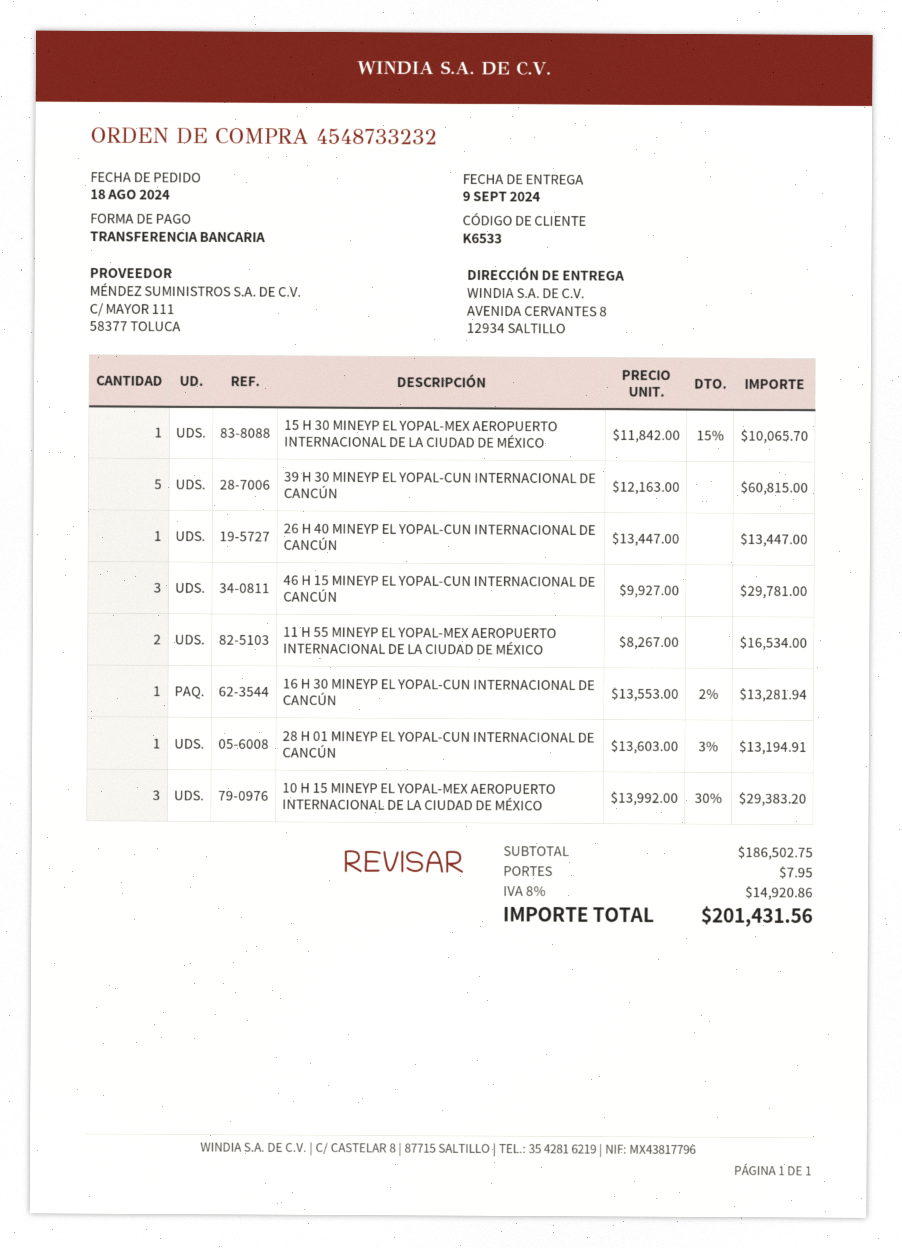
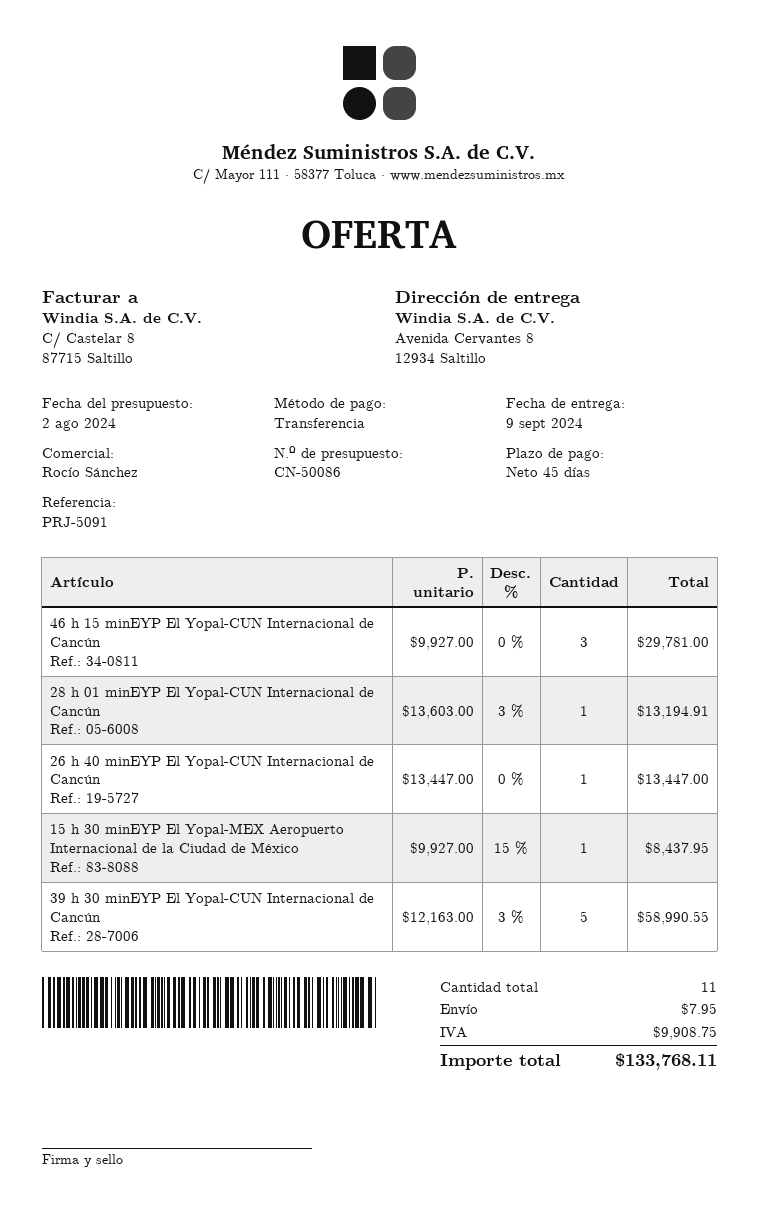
15 H 30 MINEYP EL YOPAL-MEX AEROPUERTO INTERNACIONAL DE LA CIUDAD DE MÉXICO: 1 x 11842.00 - 15% = 10065.70 -> 1 x 9927.00 - 15% = 8437.95
39 H 30 MINEYP EL YOPAL-CUN INTERNACIONAL DE CANCÚN: 5 x 12163.00 = 60815.00 -> 5 x 12163.00 - 3% = 58990.55
11 H 55 MINEYP EL YOPAL-MEX AEROPUERTO INTERNACIONAL DE LA CIUDAD DE MÉXICO: 2 x 8267.00 = 16534.00 -> none
16 H 30 MINEYP EL YOPAL-CUN INTERNACIONAL DE CANCÚN: 1 x 13553.00 - 2% = 13281.94 -> none
10 H 15 MINEYP EL YOPAL-MEX AEROPUERTO INTERNACIONAL DE LA CIUDAD DE MÉXICO: 3 x 13992.00 - 30% = 29383.20 -> none
tax: 14920.86 -> 9908.75
total: 201431.56 -> 133768.11

